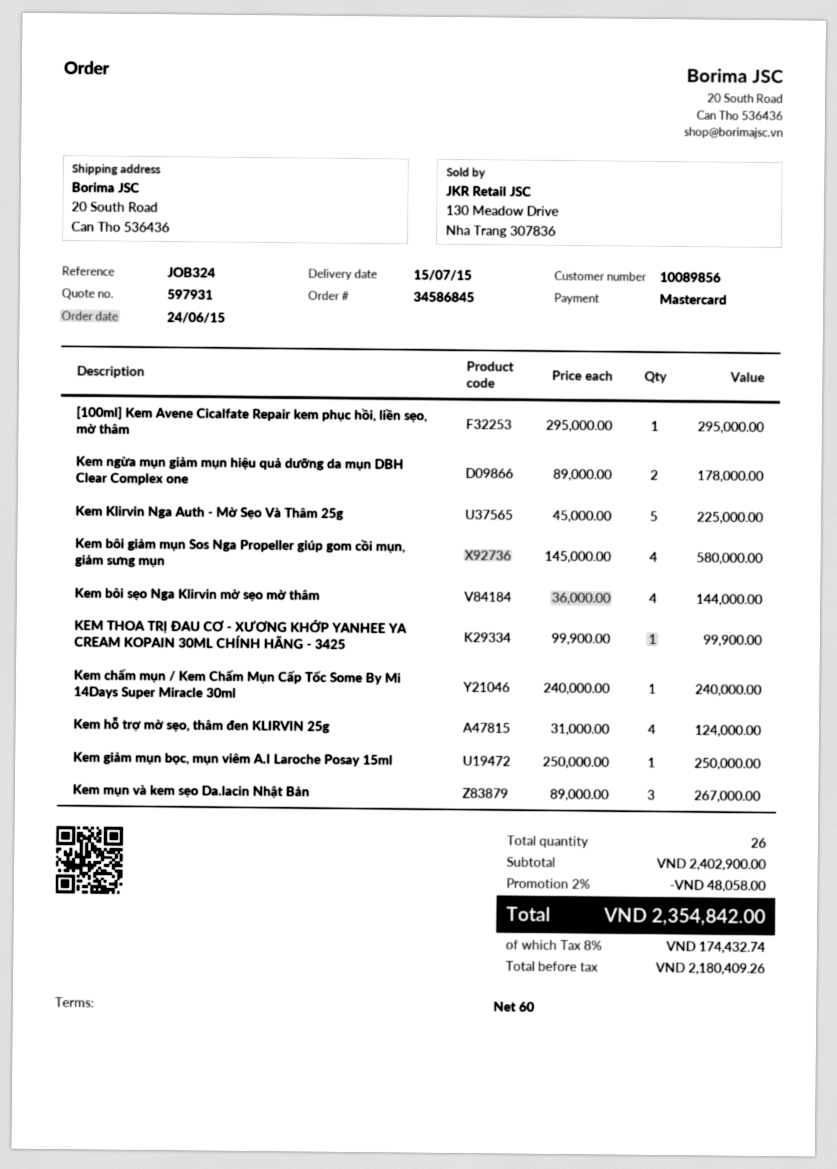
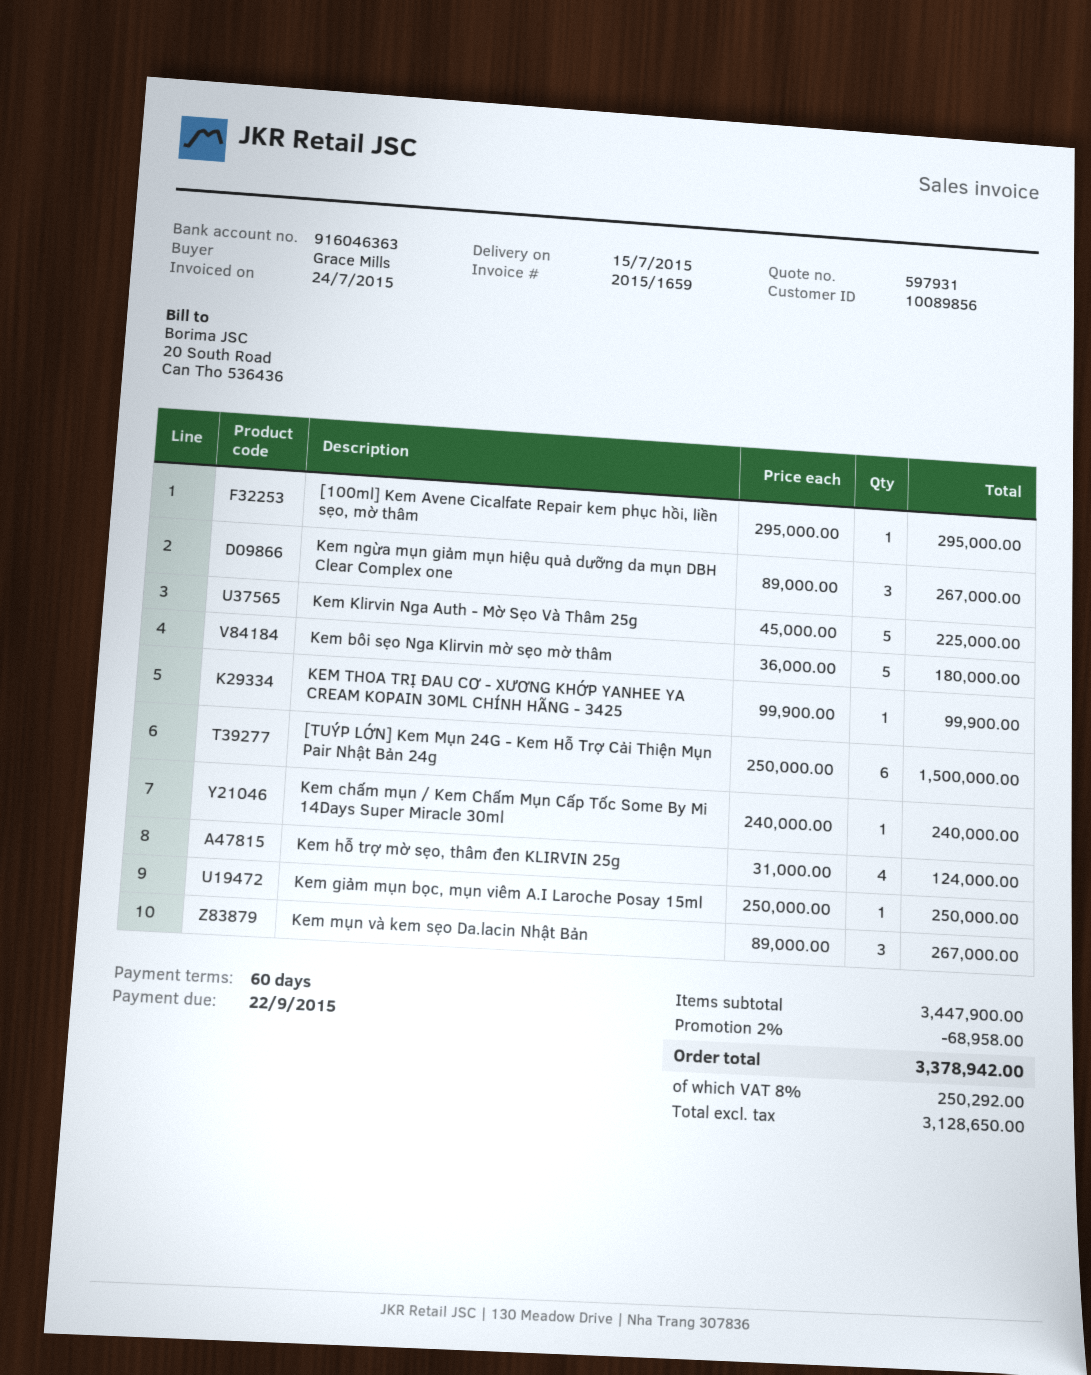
Kem ngừa mụn giảm mụn hiệu quả dưỡng da mụn DBH Clear Complex one: 2 x 89000.00 = 178000.00 -> 3 x 89000.00 = 267000.00
Kem bôi giảm mụn Sos Nga Propeller giúp gom cồi mụn, giảm sưng mụn: 4 x 145000.00 = 580000.00 -> none
Kem bôi sẹo Nga Klirvin mờ sẹo mờ thâm: 4 x 36000.00 = 144000.00 -> 5 x 36000.00 = 180000.00
[TUÝP LỚN] Kem Mụn 24G - Kem Hỗ Trợ Cải Thiện Mụn Pair Nhật Bản 24g: none -> 6 x 250000.00 = 1500000.00
subtotal: 2402900.00 -> 3447900.00
discount: 2% = 48058.00 -> 2% = 68958.00
net: 2180409.26 -> 3128650.00
tax: 8% = 174432.74 -> 8% = 250292.00
total: 2354842.00 -> 3378942.00

